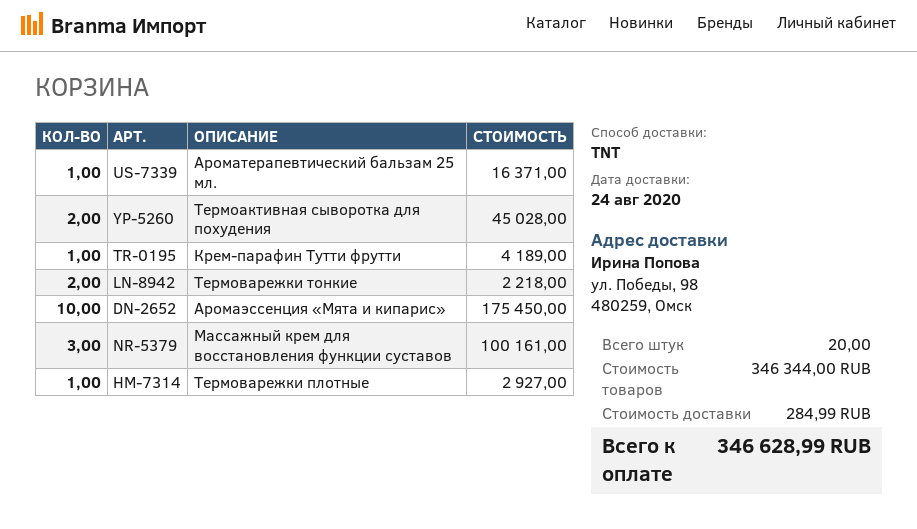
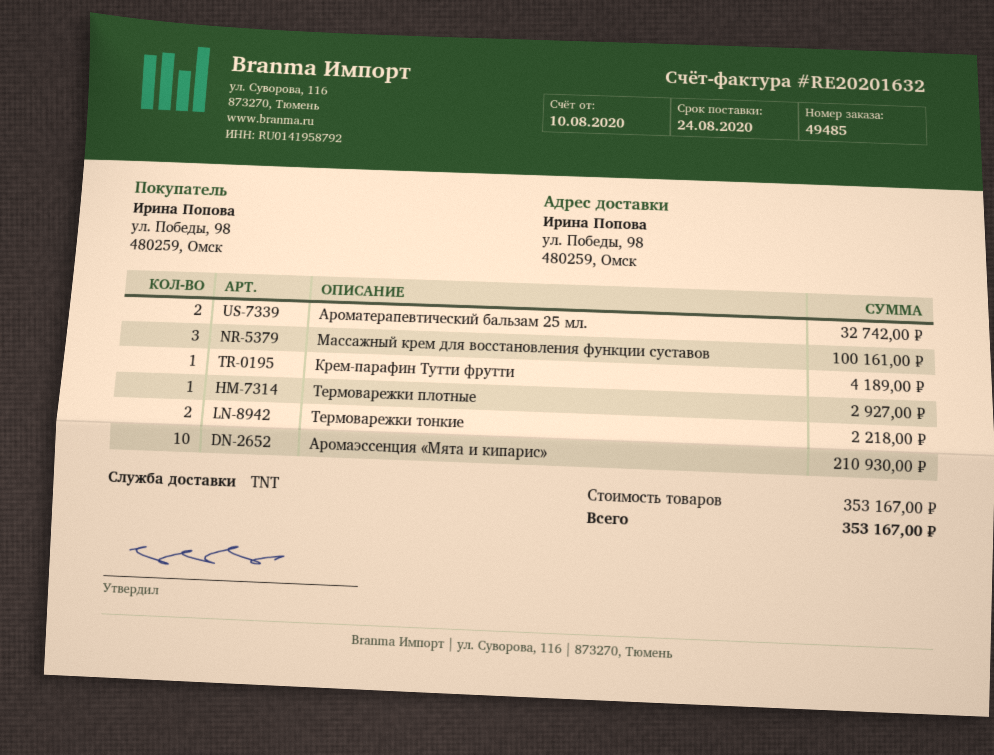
Ароматерапевтический бальзам 25 мл.: 1 for 16371.00 -> 2 for 32742.00
Термоактивная сыворотка для похудения: 2 for 45028.00 -> none
Аромаэссенция «Мята и кипарис»: 10 for 175450.00 -> 10 for 210930.00
subtotal: 346344.00 -> 353167.00
shipping: 284.99 -> none
total: 346628.99 -> 353167.00

